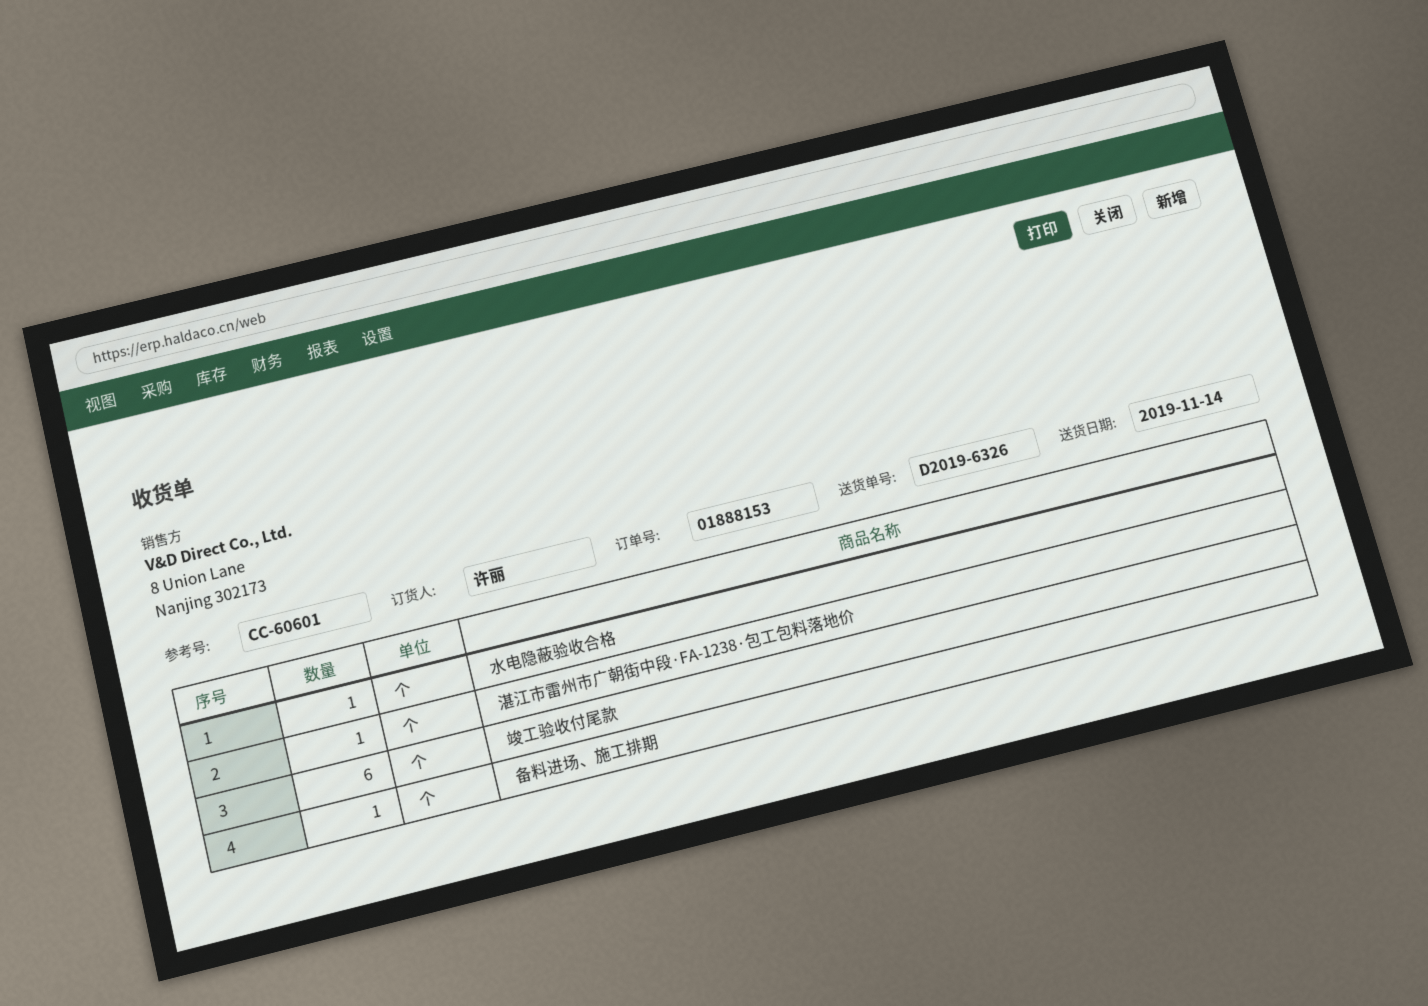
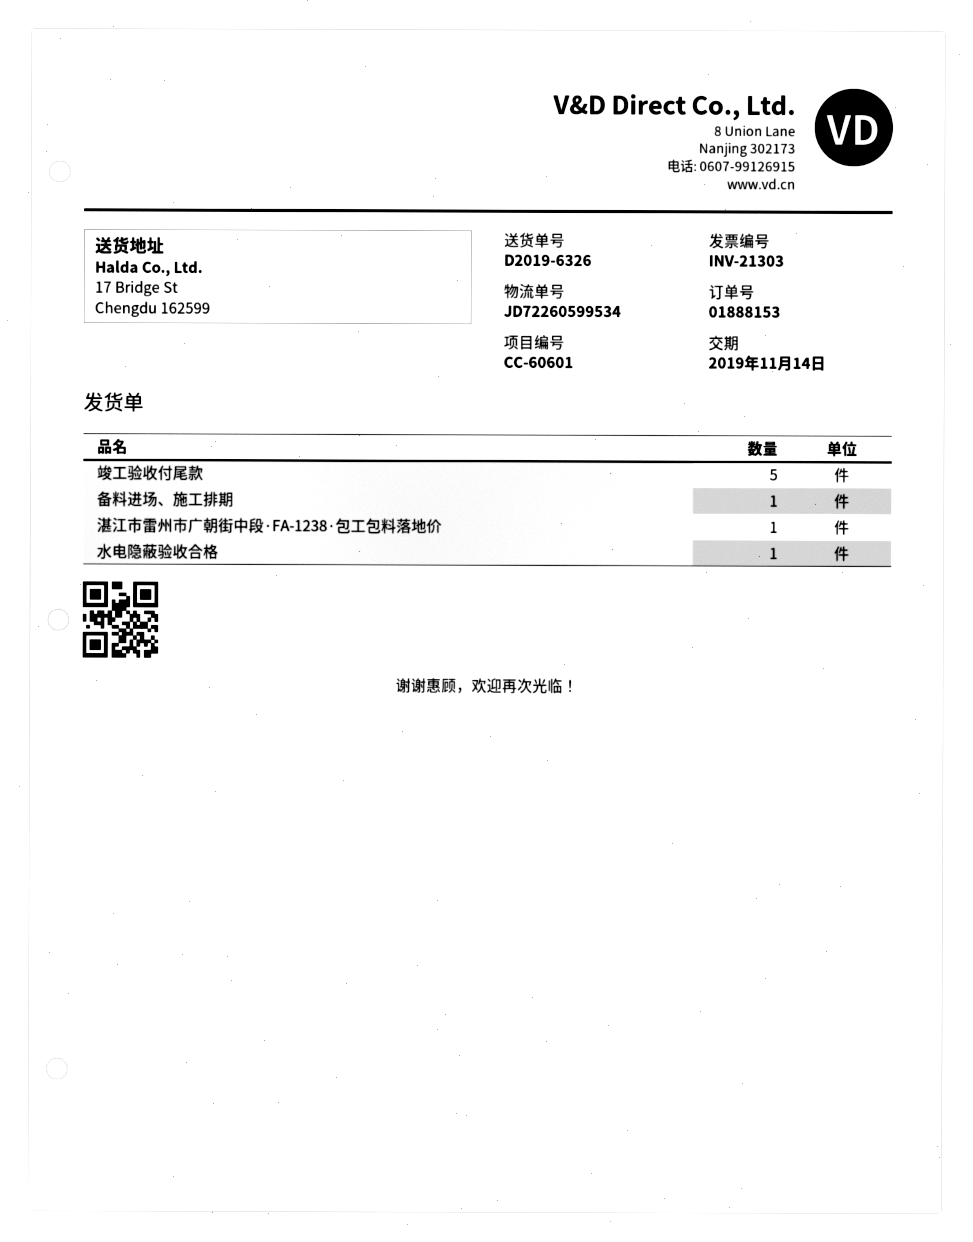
竣工验收付尾款: 6 -> 5

